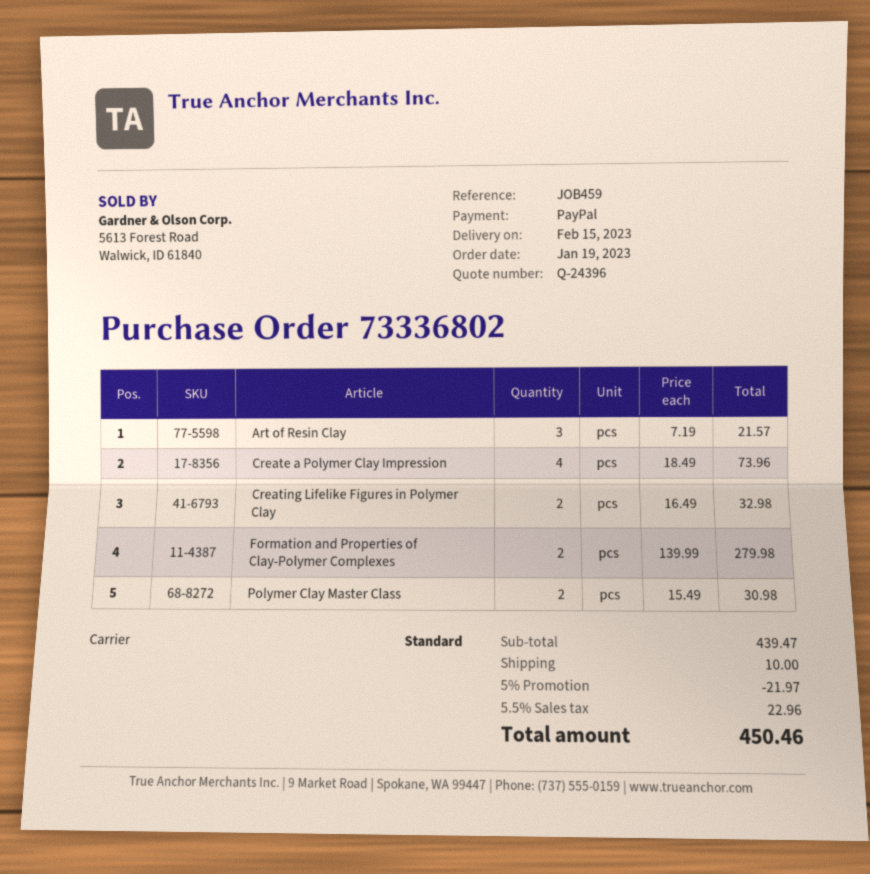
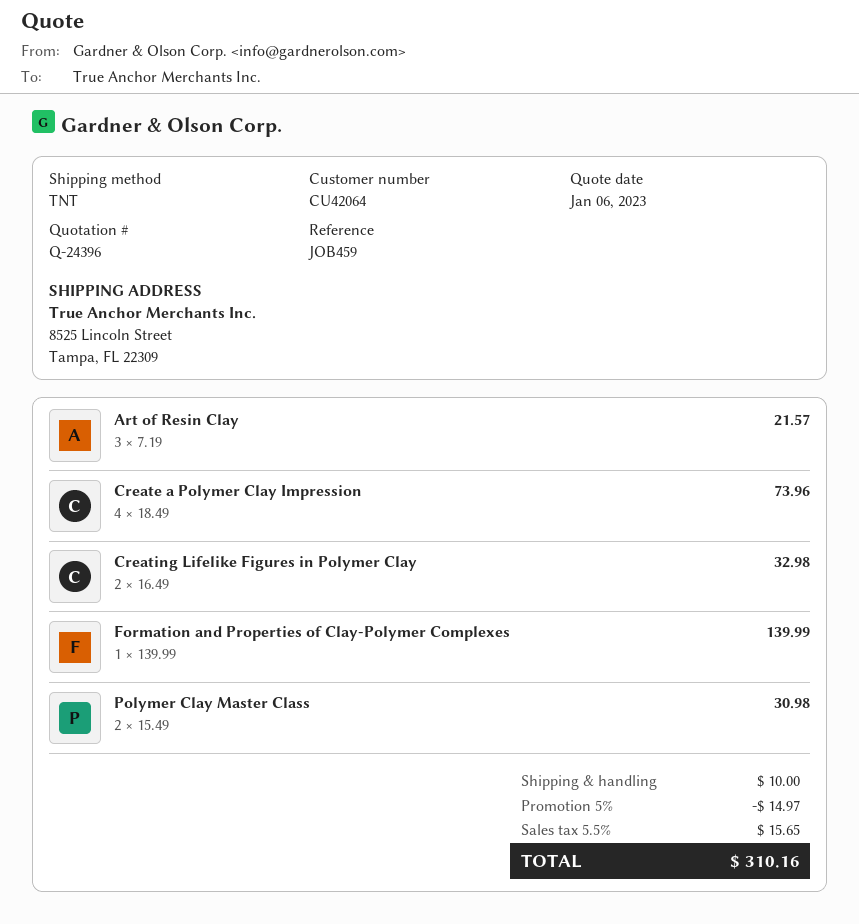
shipping method: standard -> TNT
Formation and Properties of Clay-Polymer Complexes: 2 x 139.99 = 279.98 -> 1 x 139.99 = 139.99
discount: 5% = 21.97 -> 5% = 14.97
tax: 5.5% = 22.96 -> 5.5% = 15.65
total: 450.46 -> 310.16

